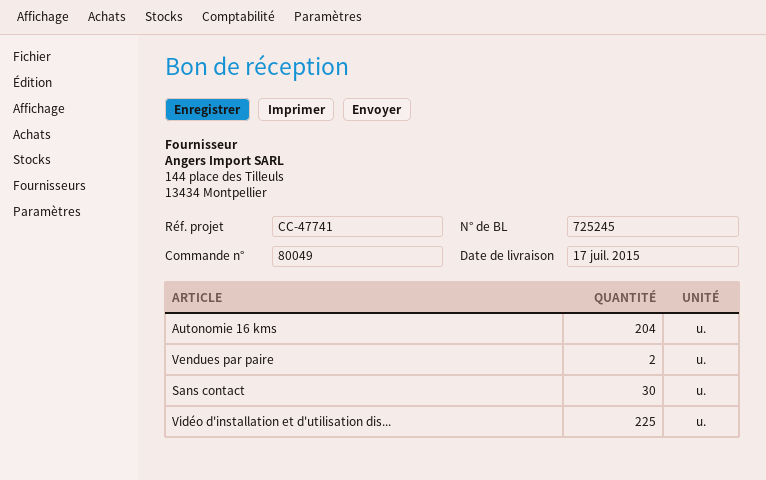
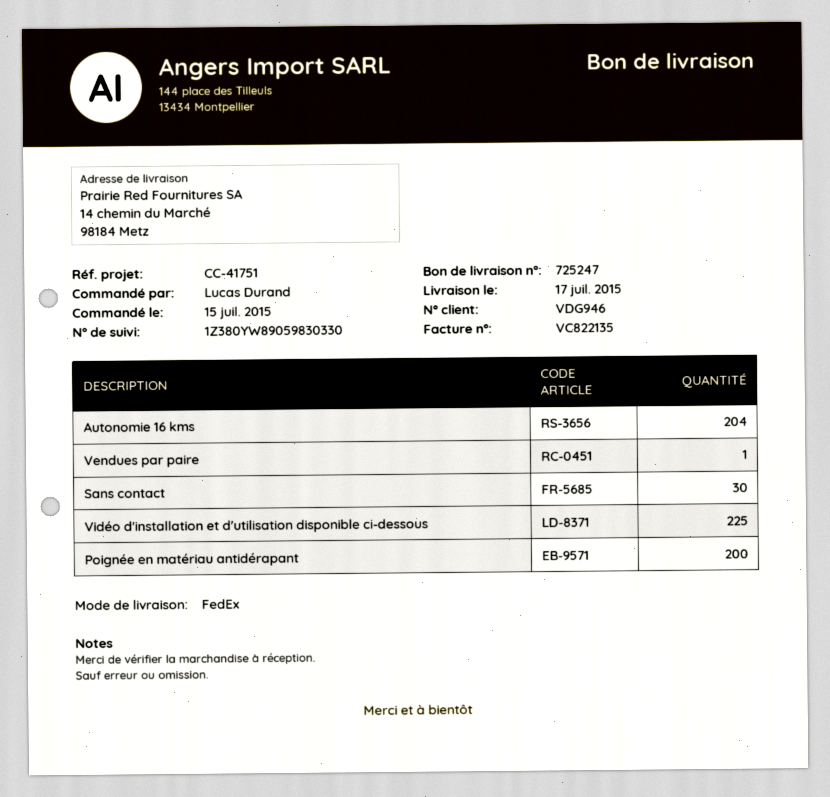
delivery note number: 725245 -> 725247
reference: CC-47741 -> CC-41751
Vendues par paire: 2 -> 1
Poignée en matériau antidérapant: none -> 200

